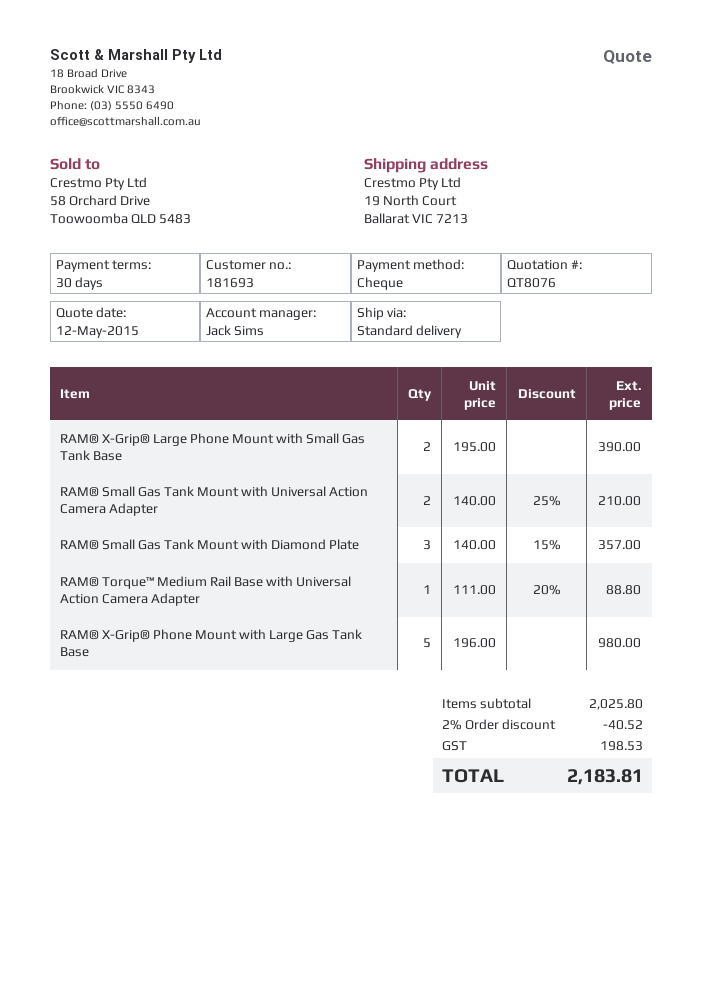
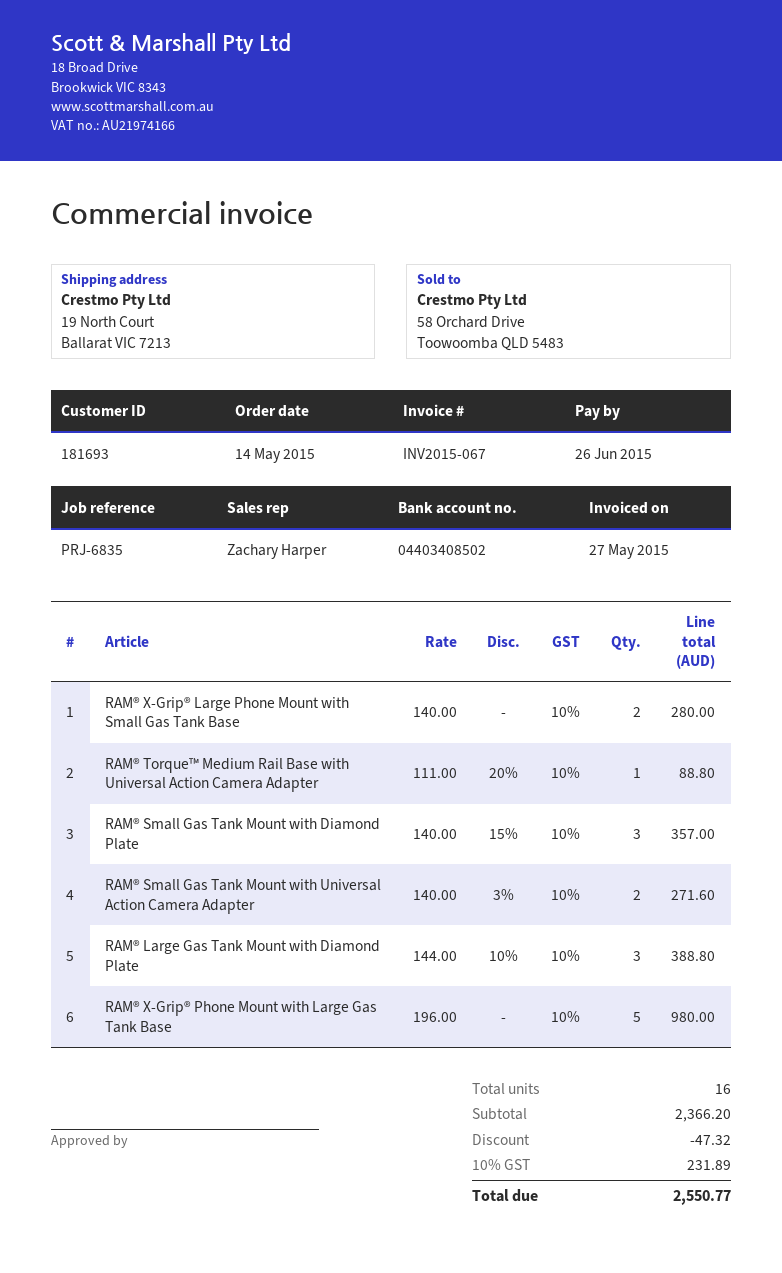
sales rep: Jack Sims -> Zachary Harper
RAM® X-Grip® Large Phone Mount with Small Gas Tank Base: 2 x 195.00 = 390.00 -> 2 x 140.00 = 280.00
RAM® Small Gas Tank Mount with Universal Action Camera Adapter: 2 x 140.00 - 25% = 210.00 -> 2 x 140.00 - 3% = 271.60
RAM® Large Gas Tank Mount with Diamond Plate: none -> 3 x 144.00 - 10% = 388.80
subtotal: 2025.80 -> 2366.20
discount: 40.52 -> 47.32
tax: 198.53 -> 231.89
total: 2183.81 -> 2550.77

